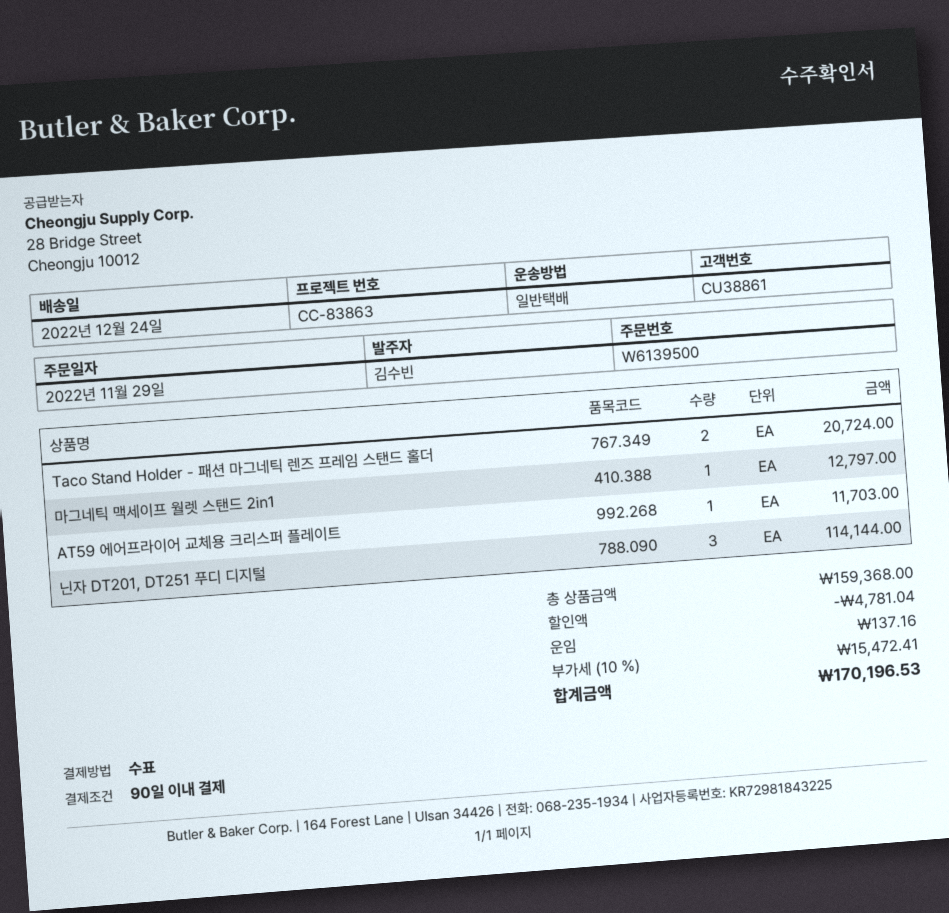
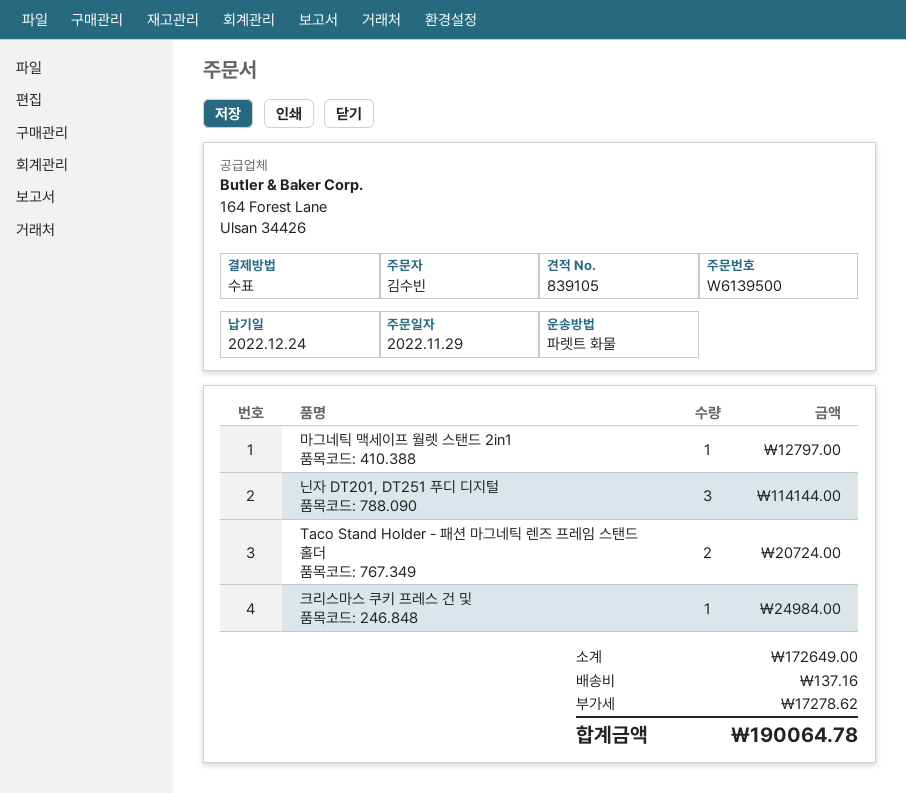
shipping method: standard -> pallet freight
AT59 에어프라이어 교체용 크리스퍼 플레이트: 1 for 11703.00 -> none
크리스마스 쿠키 프레스 건 및: none -> 1 for 24984.00
subtotal: 159368.00 -> 172649.00
discount: 4781.04 -> none
tax: 15472.41 -> 17278.62
total: 170196.53 -> 190064.78

